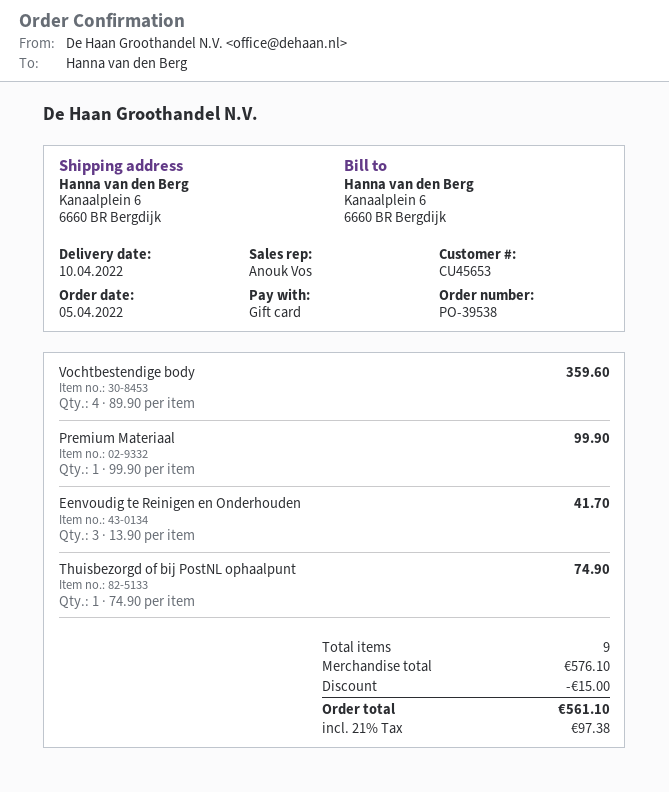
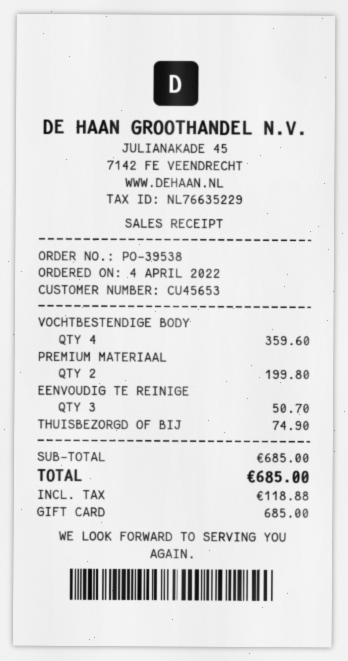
order date: 2022-04-05 -> 2022-04-04
Premium Materiaal: 1 for 99.90 -> 2 for 199.80
Eenvoudig te Reinigen en Onderhouden: 3 for 41.70 -> 3 for 50.70
subtotal: 576.10 -> 685.00
discount: 15.00 -> none
tax: 97.38 -> 118.88
total: 561.10 -> 685.00

